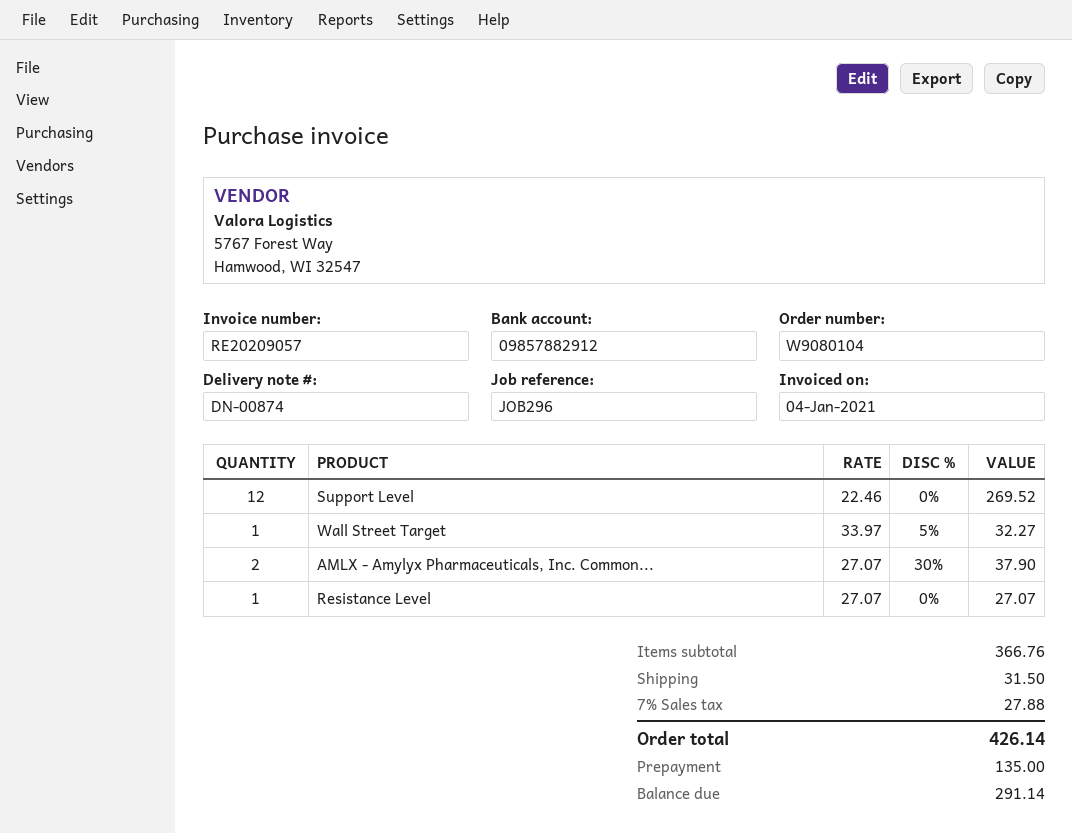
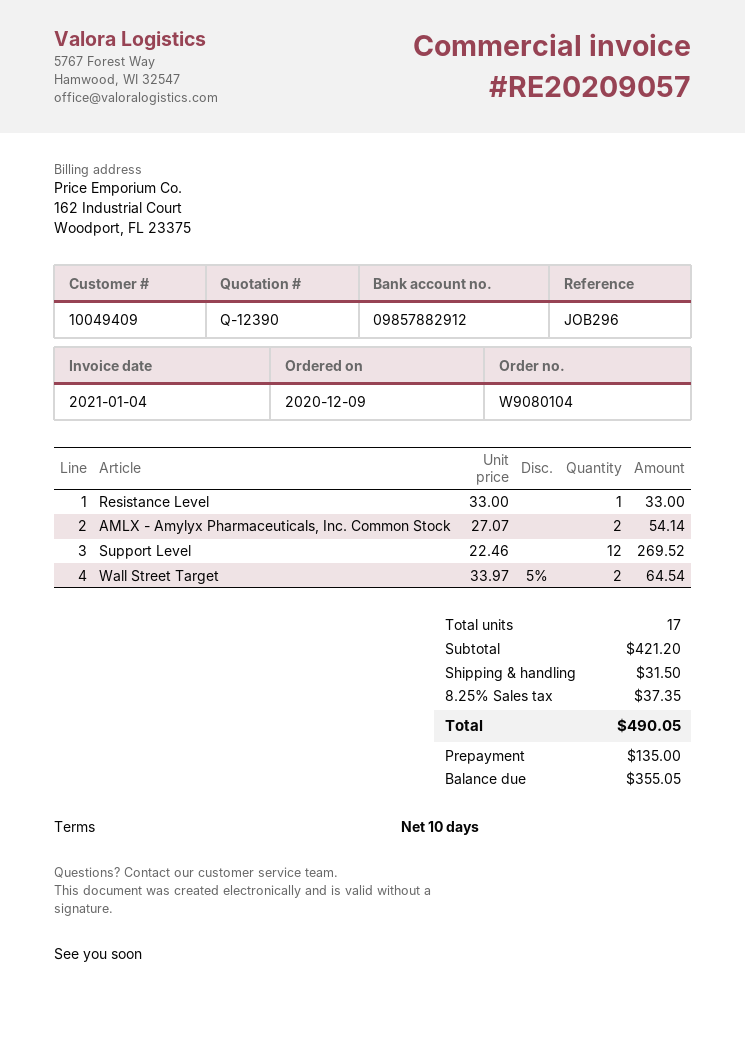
Wall Street Target: 1 x 33.97 - 5% = 32.27 -> 2 x 33.97 - 5% = 64.54
AMLX - Amylyx Pharmaceuticals, Inc. Common...: 2 x 27.07 - 30% = 37.90 -> 2 x 27.07 = 54.14
Resistance Level: 1 x 27.07 = 27.07 -> 1 x 33.00 = 33.00
subtotal: 366.76 -> 421.20
tax: 7% = 27.88 -> 8.25% = 37.35
total: 426.14 -> 490.05
balance: 291.14 -> 355.05

